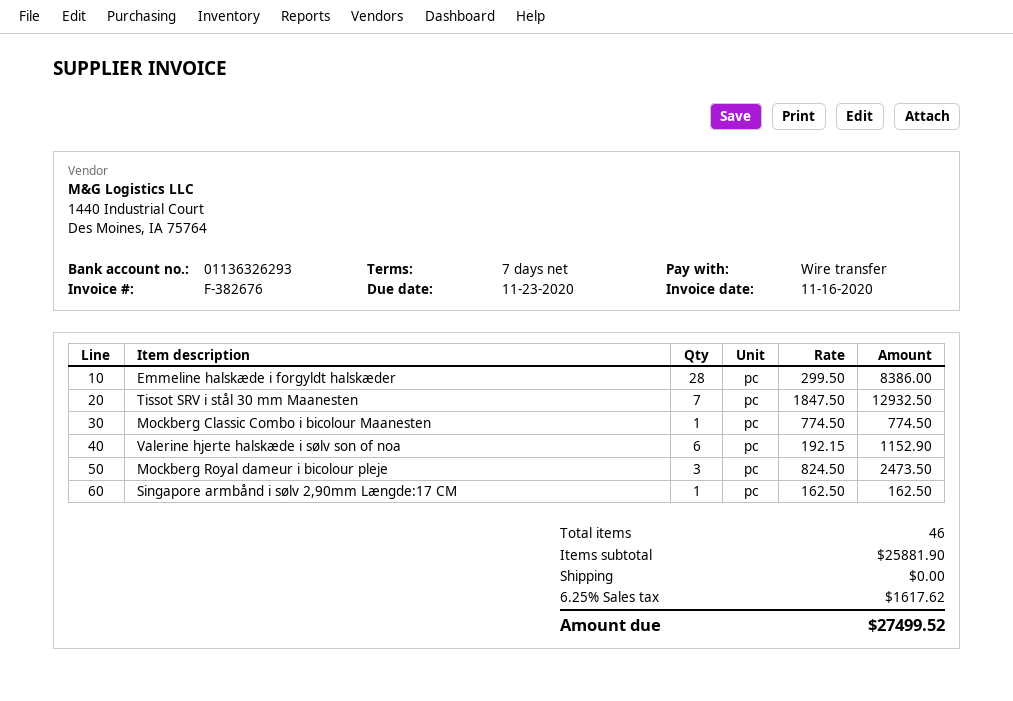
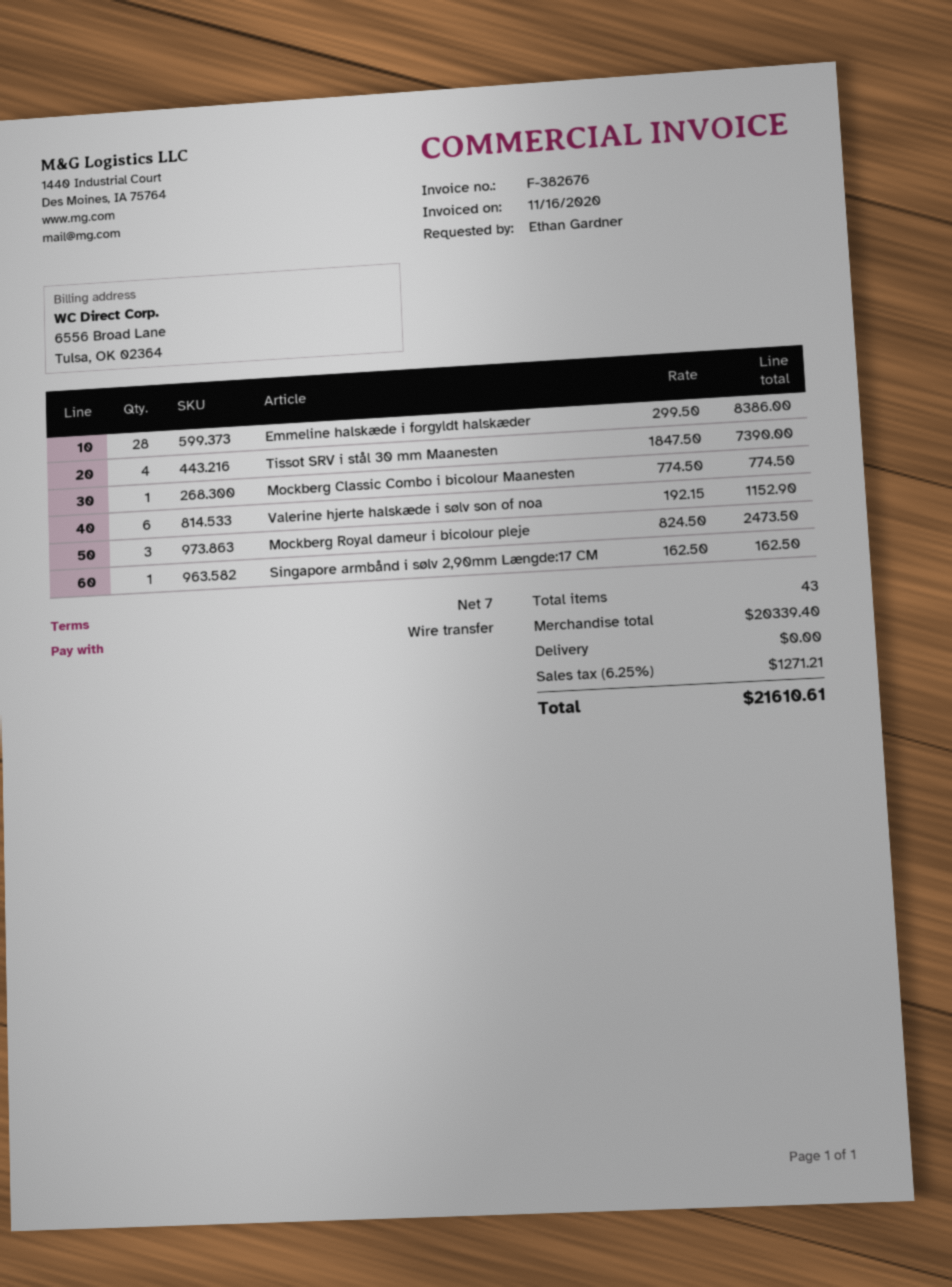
Tissot SRV i stål 30 mm Maanesten: 7 x 1847.50 = 12932.50 -> 4 x 1847.50 = 7390.00
total quantity: 46 -> 43
subtotal: 25881.90 -> 20339.40
tax: 6.25% = 1617.62 -> 6.25% = 1271.21
total: 27499.52 -> 21610.61

